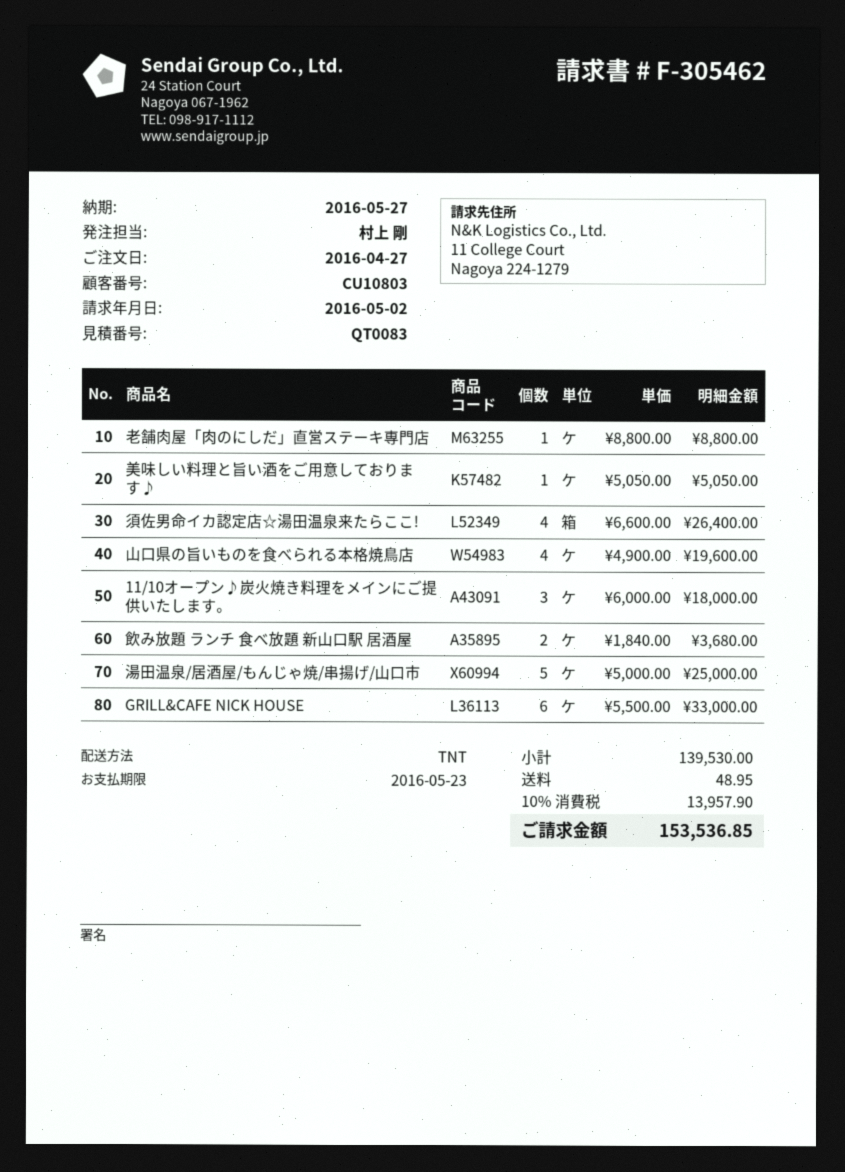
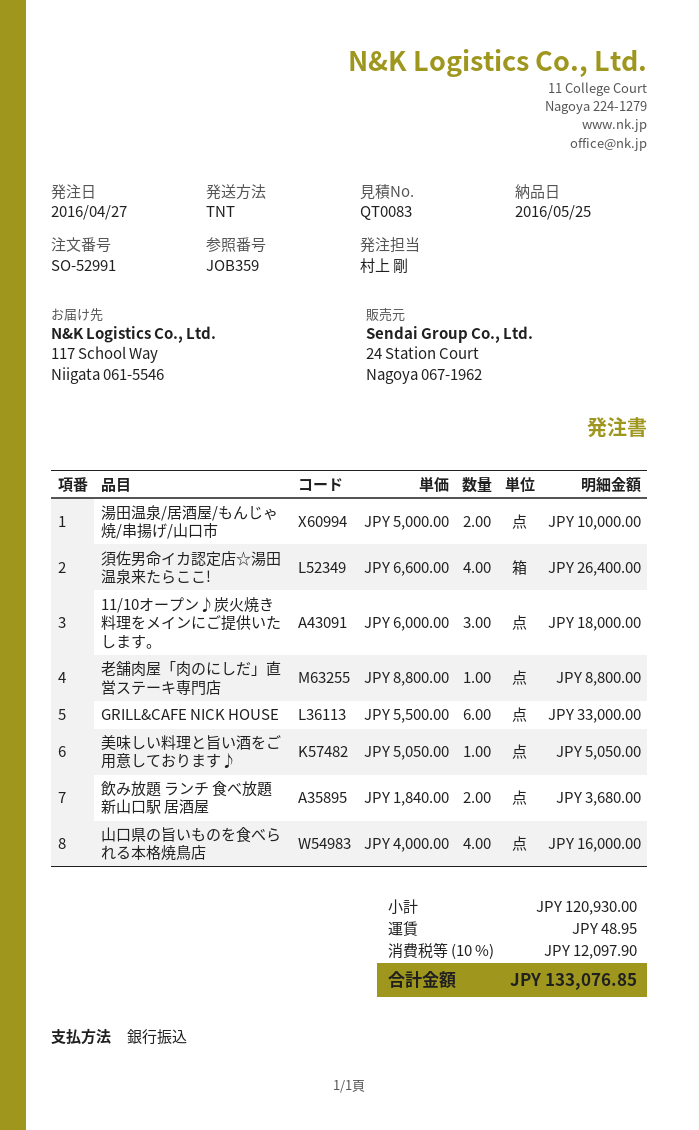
delivery date: 2016-05-27 -> 2016-05-25
山口県の旨いものを食べられる本格焼鳥店: 4 x 4900.00 = 19600.00 -> 4 x 4000.00 = 16000.00
湯田温泉/居酒屋/もんじゃ焼/串揚げ/山口市: 5 x 5000.00 = 25000.00 -> 2 x 5000.00 = 10000.00
subtotal: 139530.00 -> 120930.00
tax: 10% = 13957.90 -> 10% = 12097.90
total: 153536.85 -> 133076.85

